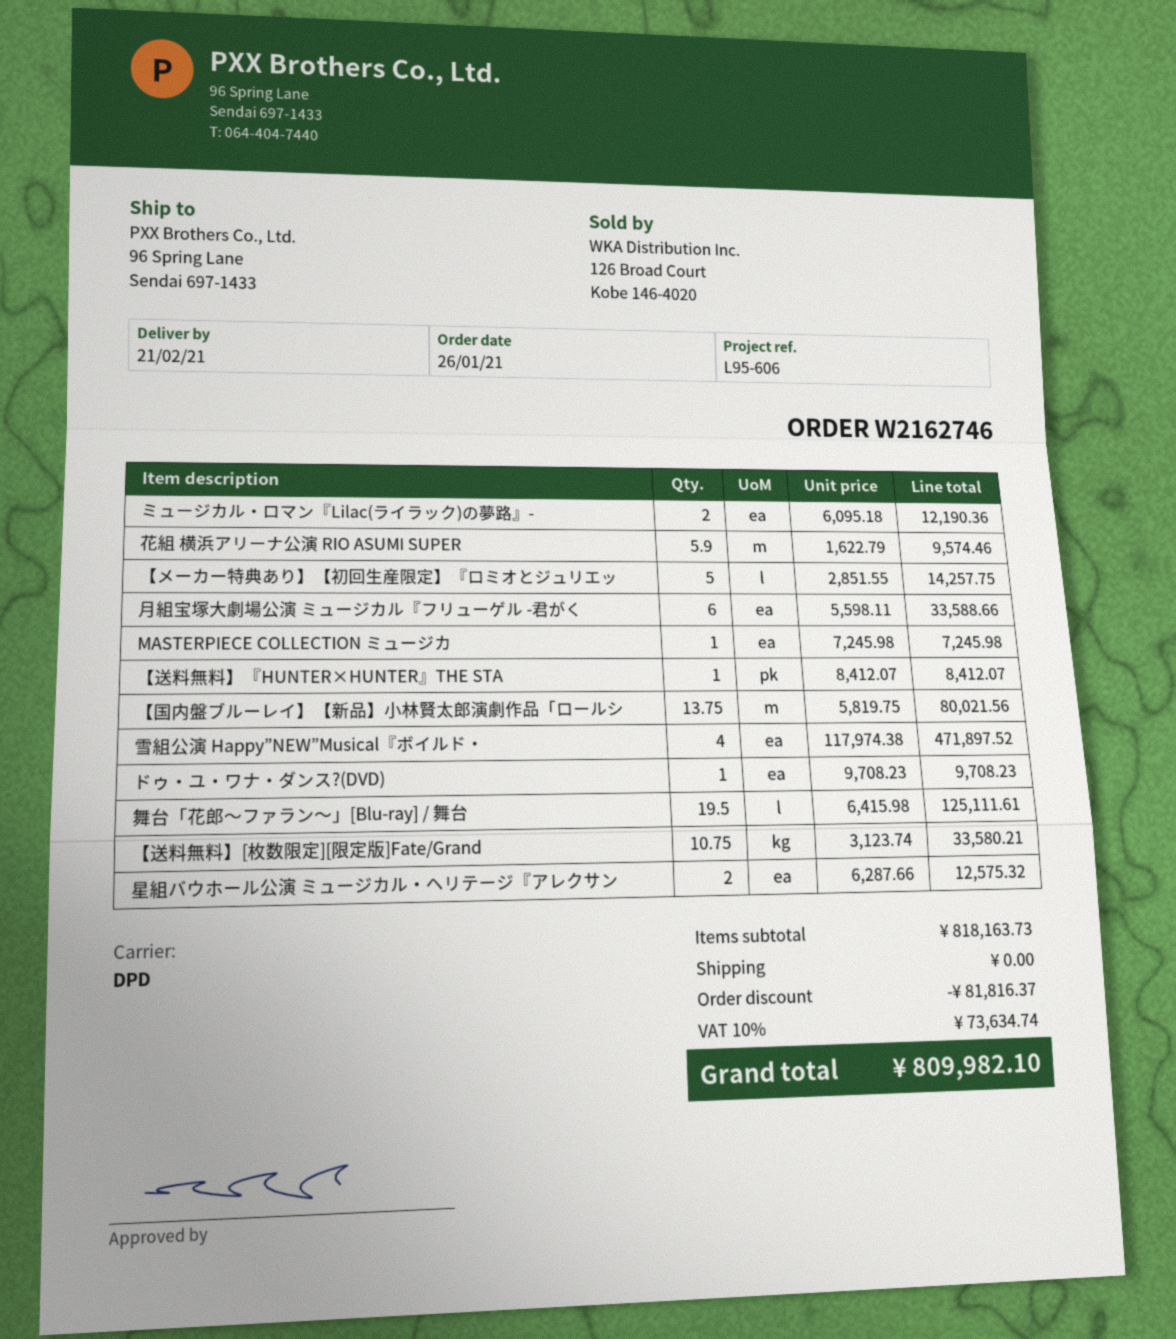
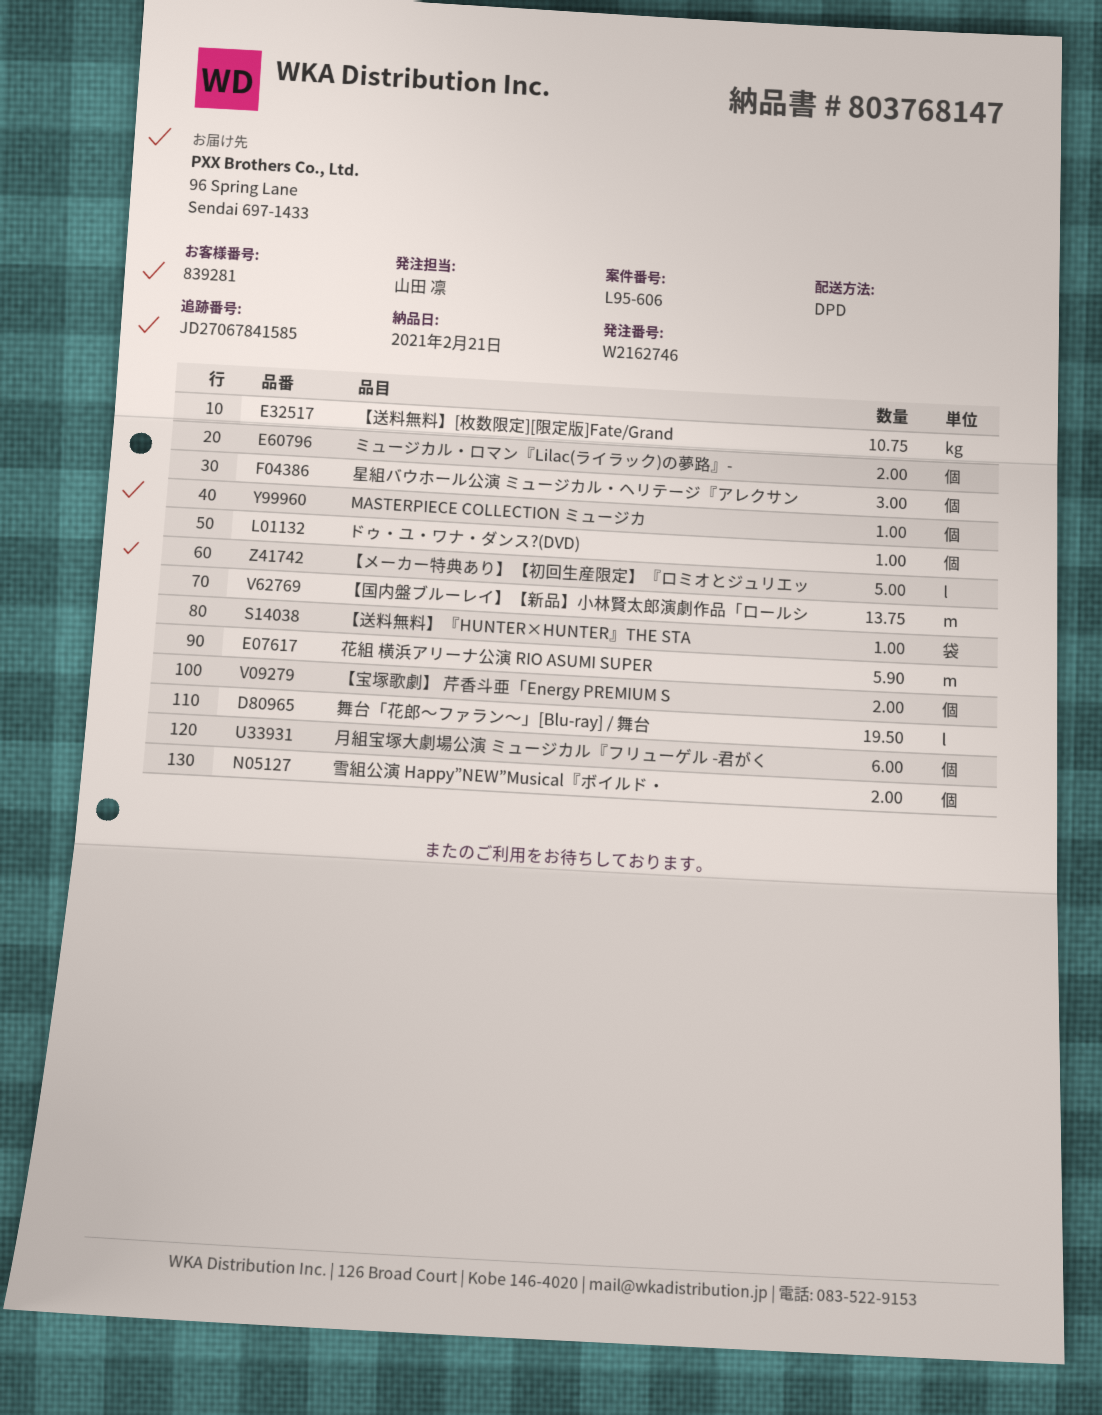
雪組公演 Happy”NEW”Musical『ボイルド・: 4 -> 2
星組バウホール公演 ミュージカル・ヘリテージ『アレクサン: 2 -> 3
【宝塚歌劇】 芹香斗亜「Energy PREMIUM S: none -> 2

